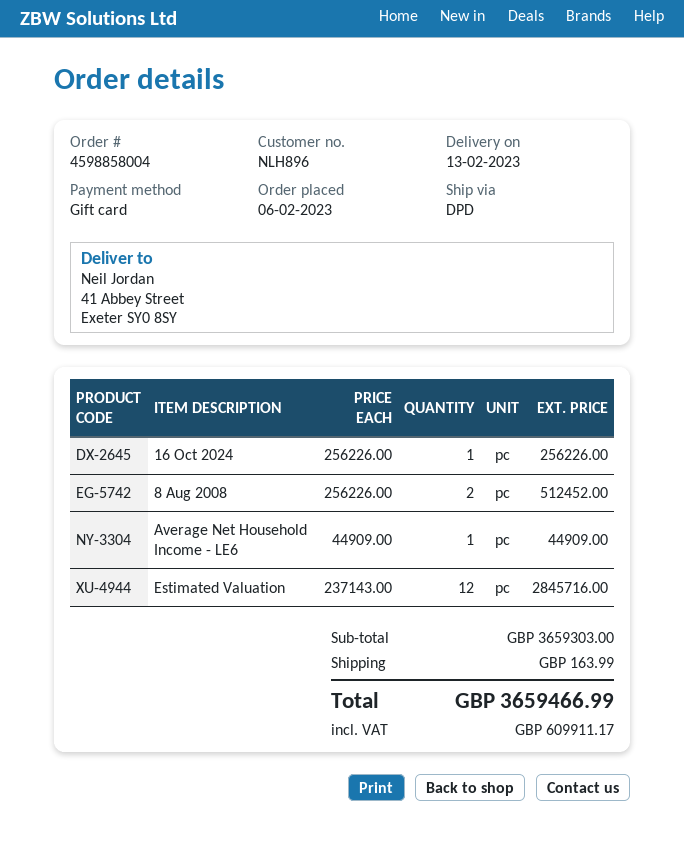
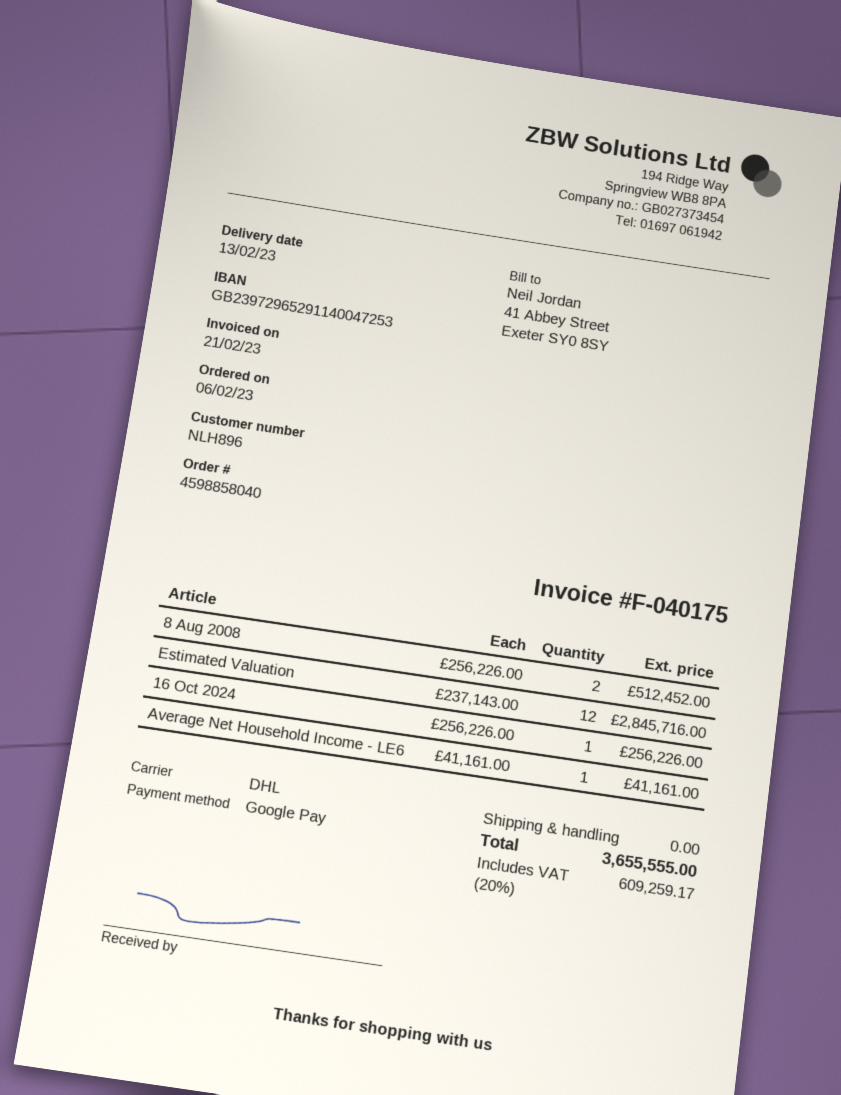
order number: 4598858004 -> 4598858040
payment method: gift card -> Google Pay
shipping method: DPD -> DHL
Average Net Household Income - LE6: 1 x 44909.00 = 44909.00 -> 1 x 41161.00 = 41161.00
shipping: 163.99 -> 0.00
tax: 609911.17 -> 609259.17
total: 3659466.99 -> 3655555.00

